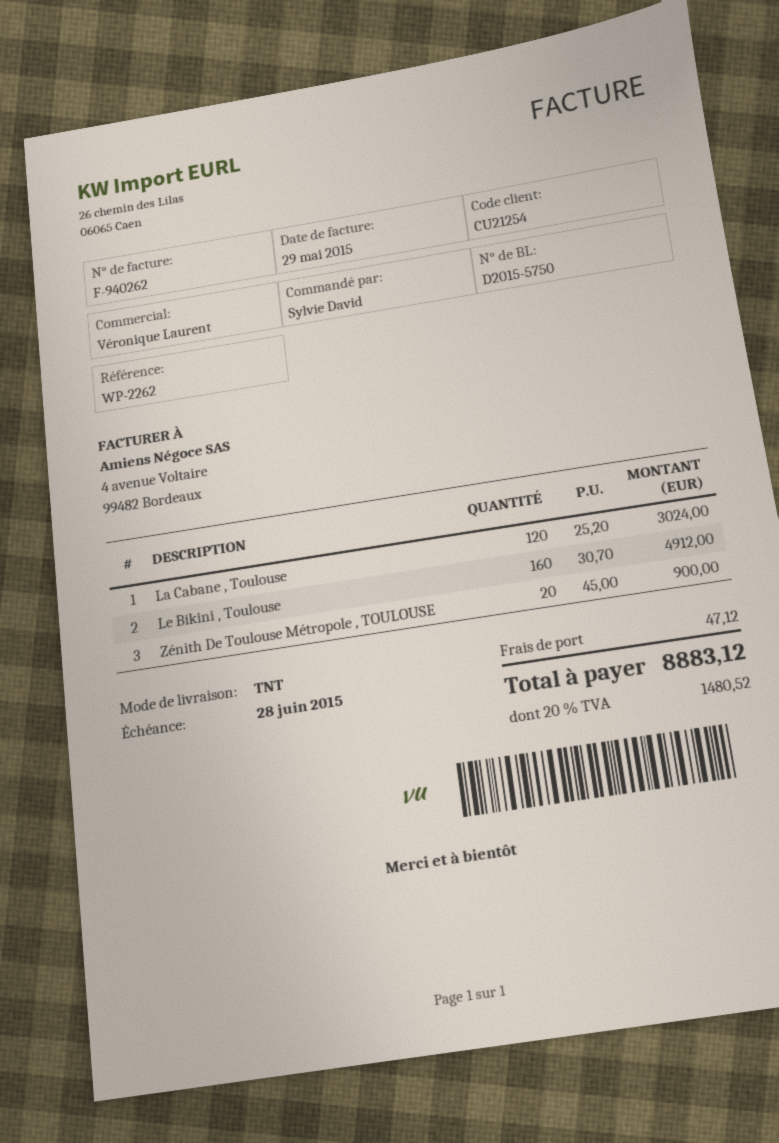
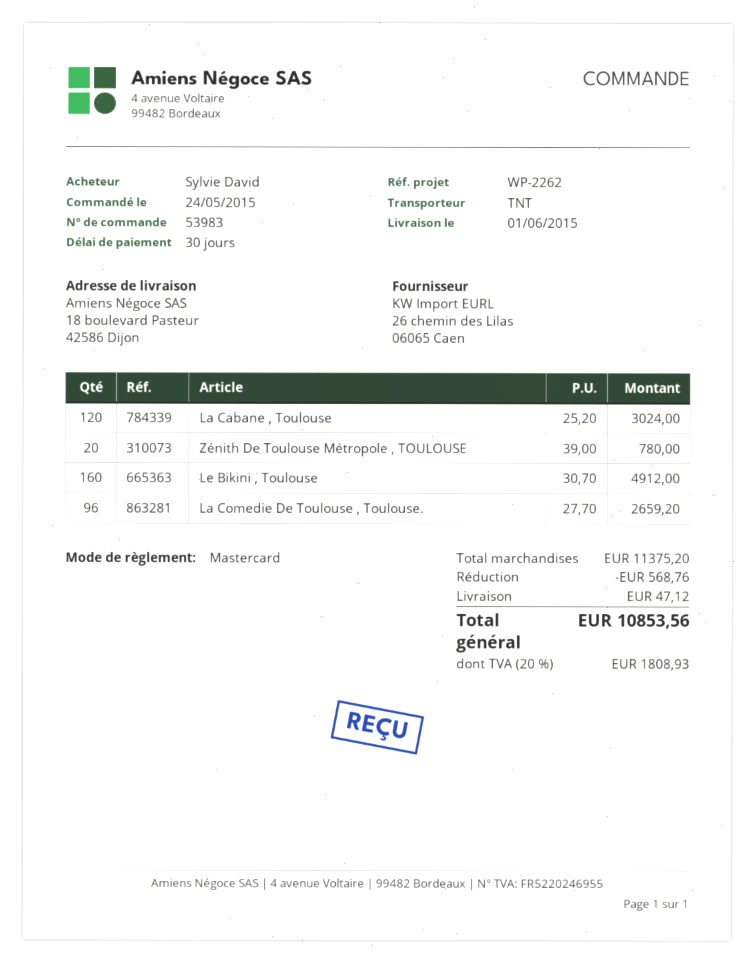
Zénith De Toulouse Métropole , TOULOUSE: 20 x 45.00 = 900.00 -> 20 x 39.00 = 780.00
La Comedie De Toulouse , Toulouse.: none -> 96 x 27.70 = 2659.20
discount: none -> 568.76
tax: 20% = 1480.52 -> 20% = 1808.93
total: 8883.12 -> 10853.56

